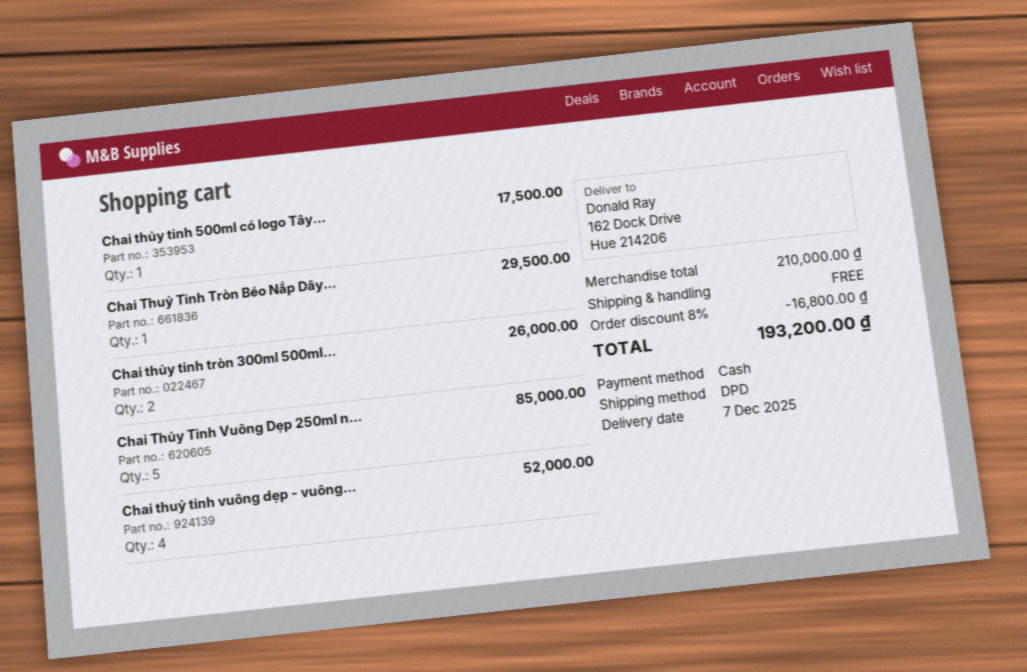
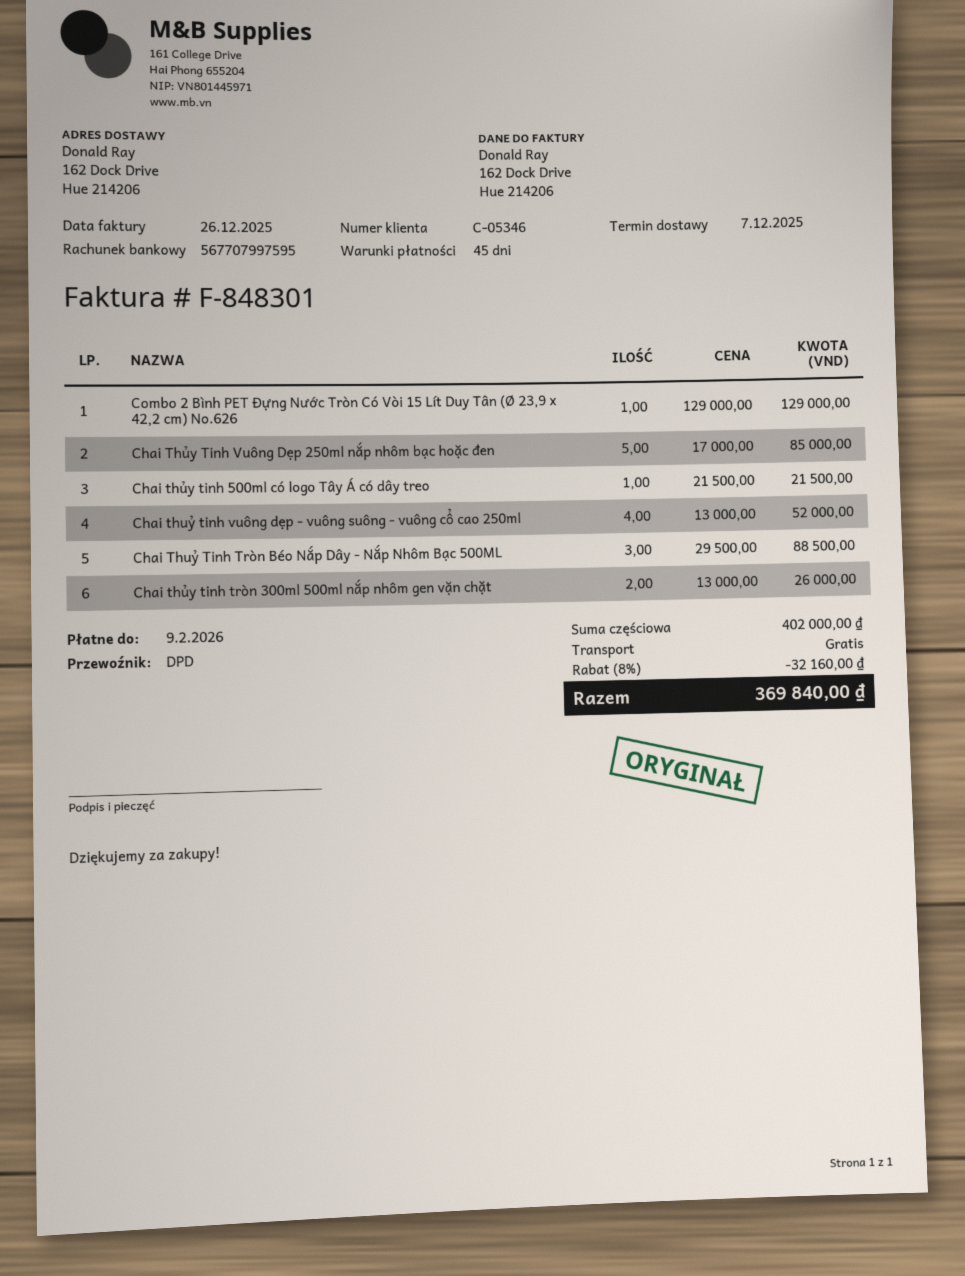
Chai thủy tinh 500ml có logo Tây...: 1 for 17500.00 -> 1 for 21500.00
Chai Thuỷ Tinh Tròn Béo Nắp Dây...: 1 for 29500.00 -> 3 for 88500.00
Combo 2 Bình PET Đựng Nước Tròn Có Vòi 15 Lít Duy Tân (Ø 23,9 x 42,2 cm) No.626: none -> 1 for 129000.00
subtotal: 210000.00 -> 402000.00
discount: 8% = 16800.00 -> 8% = 32160.00
total: 193200.00 -> 369840.00

